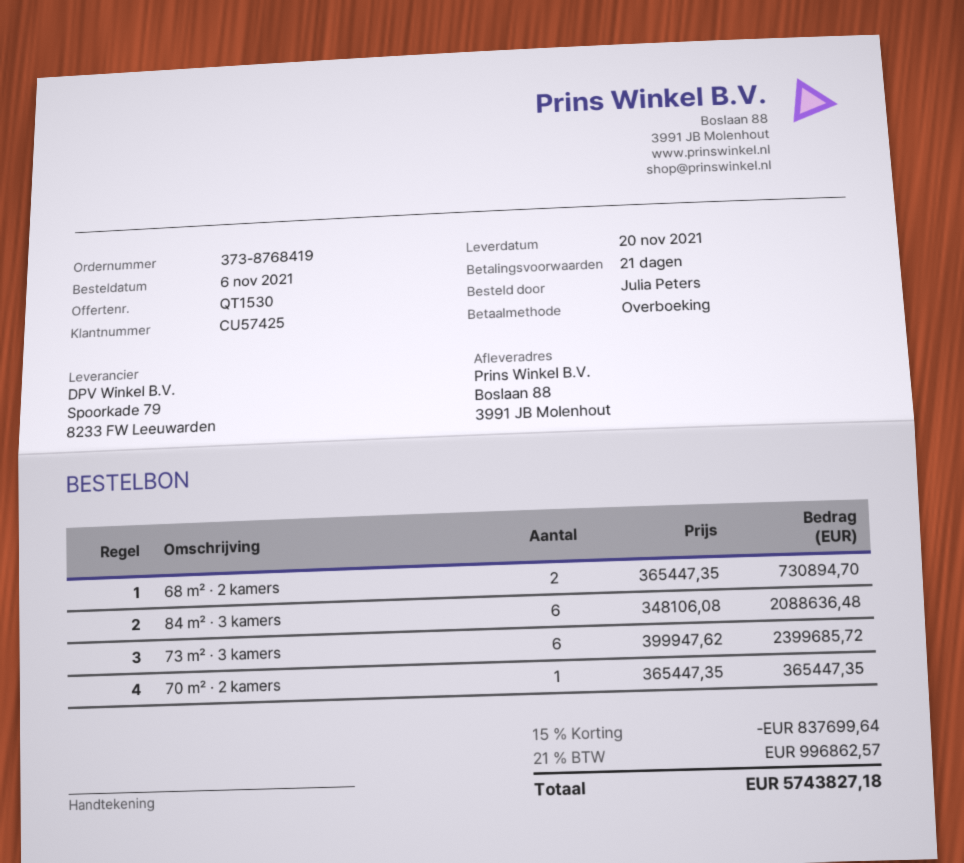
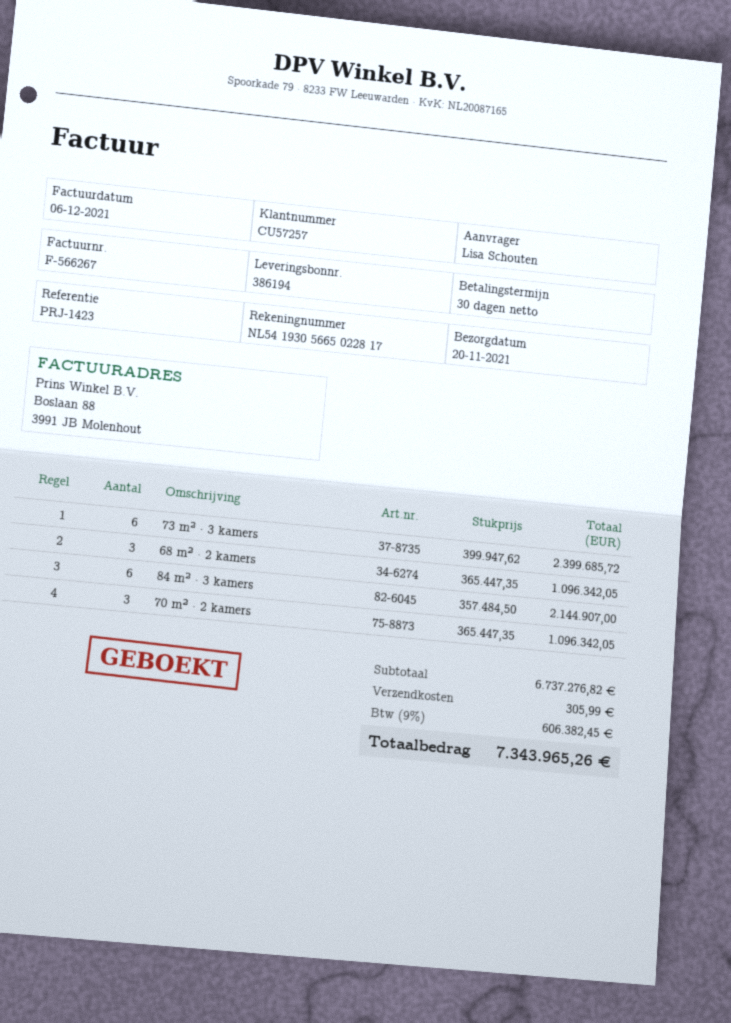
payment terms: 21 days -> 30 days
customer number: CU57425 -> CU57257
ordered by: Julia Peters -> Lisa Schouten
68 m² · 2 kamers: 2 x 365447.35 = 730894.70 -> 3 x 365447.35 = 1096342.05
84 m² · 3 kamers: 6 x 348106.08 = 2088636.48 -> 6 x 357484.50 = 2144907.00
70 m² · 2 kamers: 1 x 365447.35 = 365447.35 -> 3 x 365447.35 = 1096342.05
discount: 15% = 837699.64 -> none
shipping: none -> 305.99
tax: 21% = 996862.57 -> 9% = 606382.45
total: 5743827.18 -> 7343965.26

